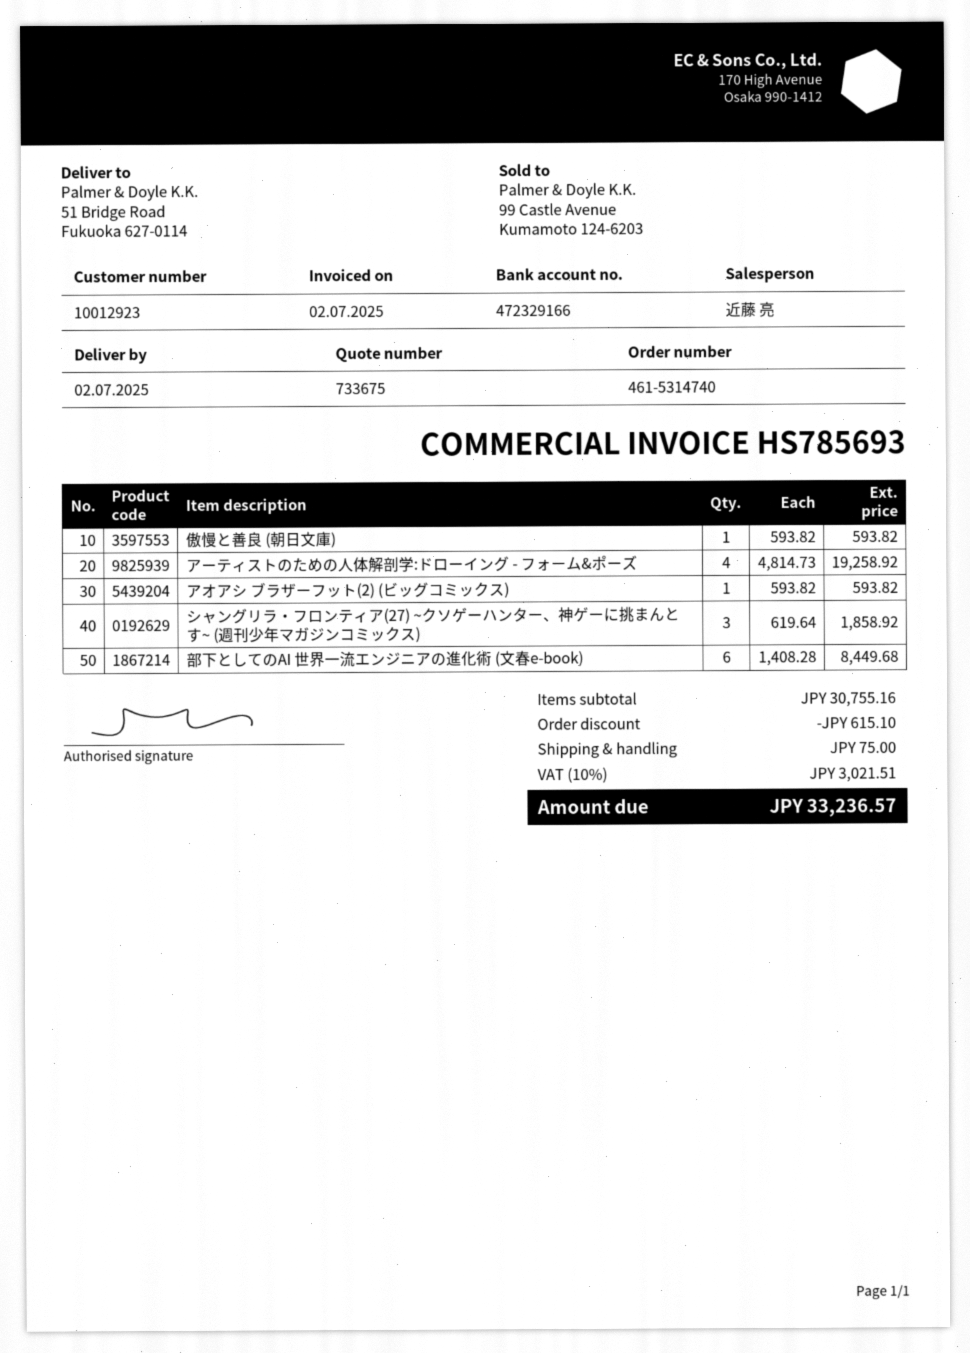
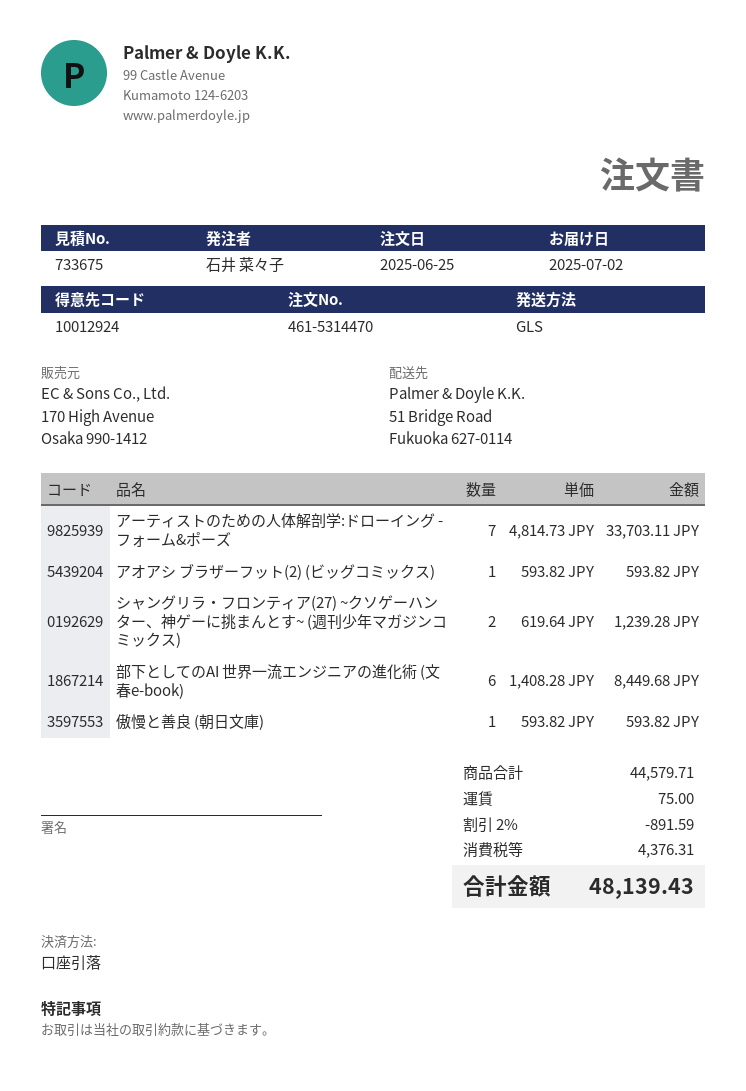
order number: 461-5314740 -> 461-5314470
customer number: 10012923 -> 10012924
アーティストのための人体解剖学:ドローイング - フォーム&ポーズ: 4 x 4814.73 = 19258.92 -> 7 x 4814.73 = 33703.11
シャングリラ・フロンティア(27) ~クソゲーハンター、神ゲーに挑まんとす~ (週刊少年マガジンコミックス): 3 x 619.64 = 1858.92 -> 2 x 619.64 = 1239.28
subtotal: 30755.16 -> 44579.71
discount: 615.10 -> 891.59
tax: 3021.51 -> 4376.31
total: 33236.57 -> 48139.43

